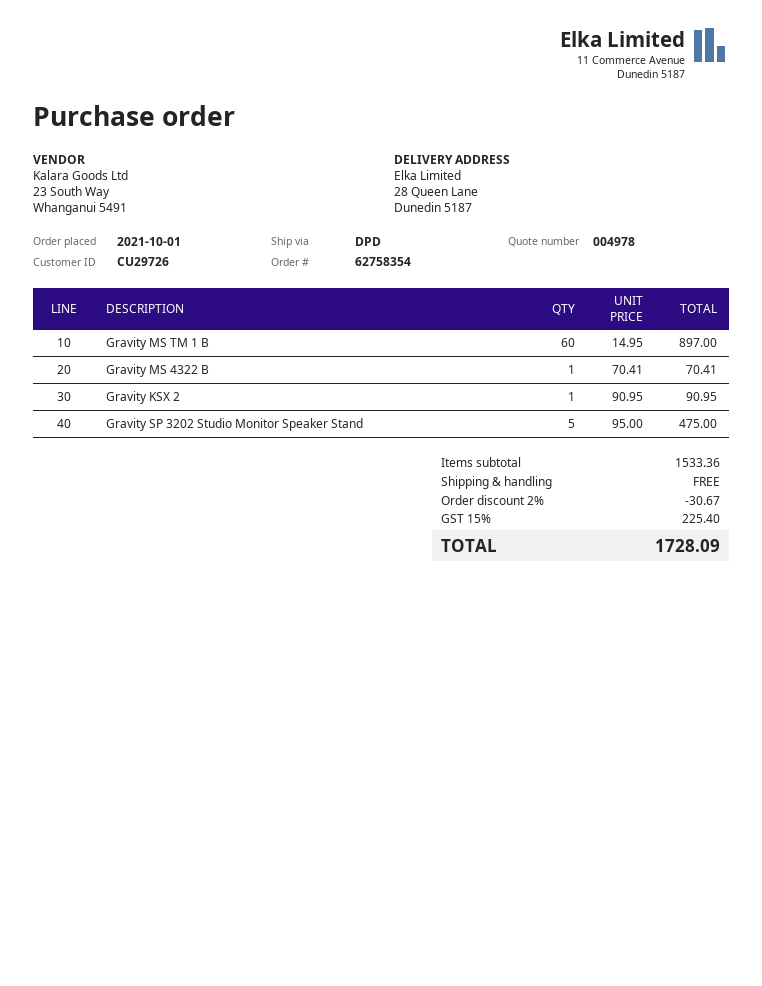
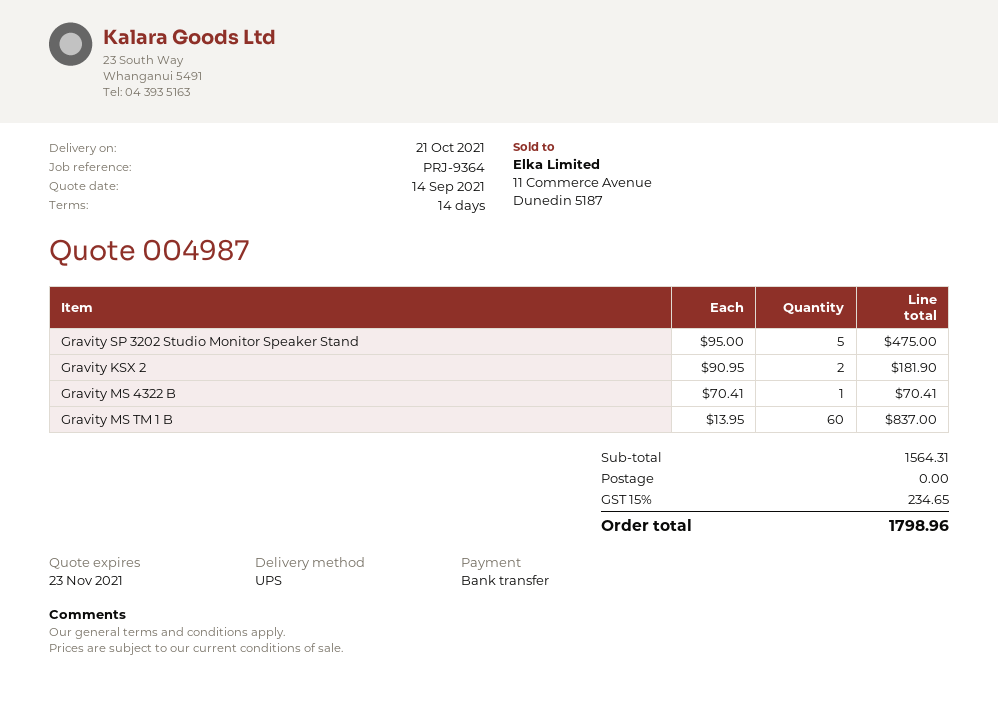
quote number: 004978 -> 004987
shipping method: DPD -> UPS
Gravity MS TM 1 B: 60 x 14.95 = 897.00 -> 60 x 13.95 = 837.00
Gravity KSX 2: 1 x 90.95 = 90.95 -> 2 x 90.95 = 181.90
subtotal: 1533.36 -> 1564.31
discount: 2% = 30.67 -> none
tax: 15% = 225.40 -> 15% = 234.65
total: 1728.09 -> 1798.96

